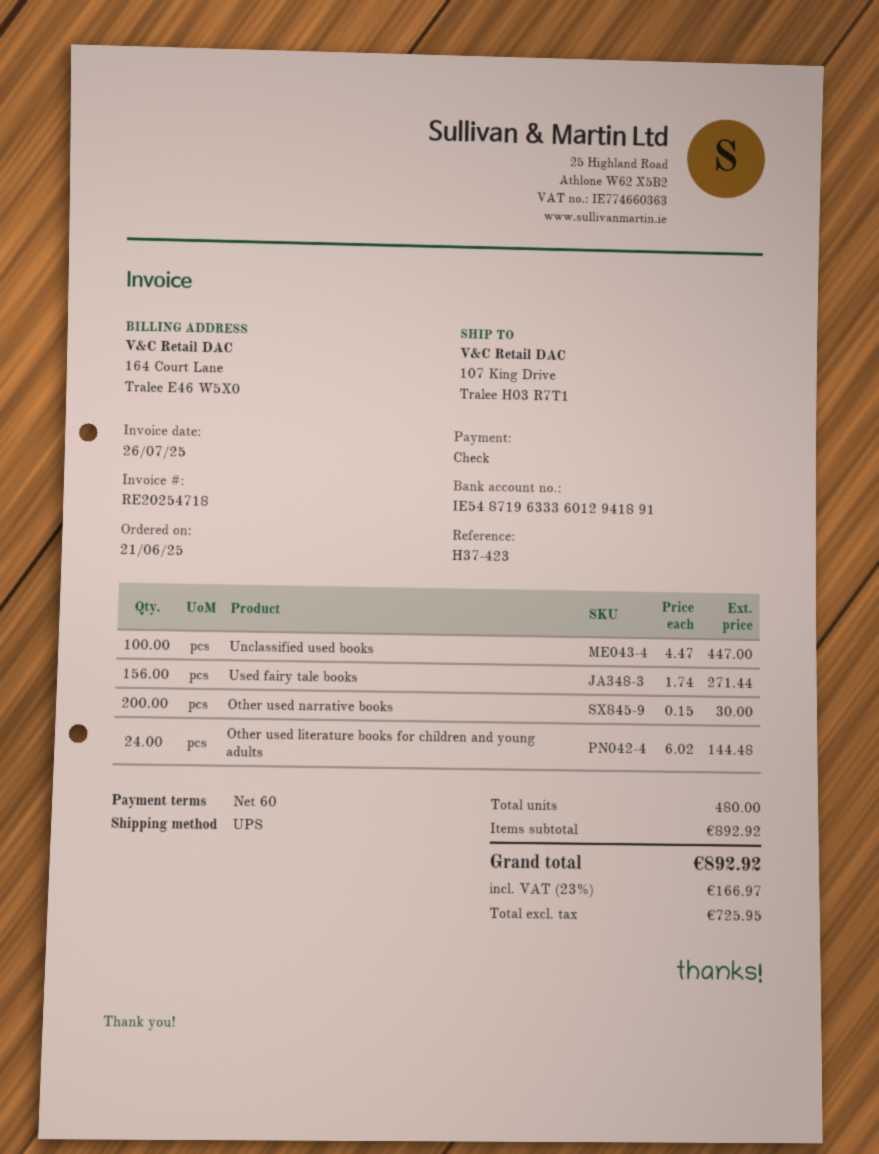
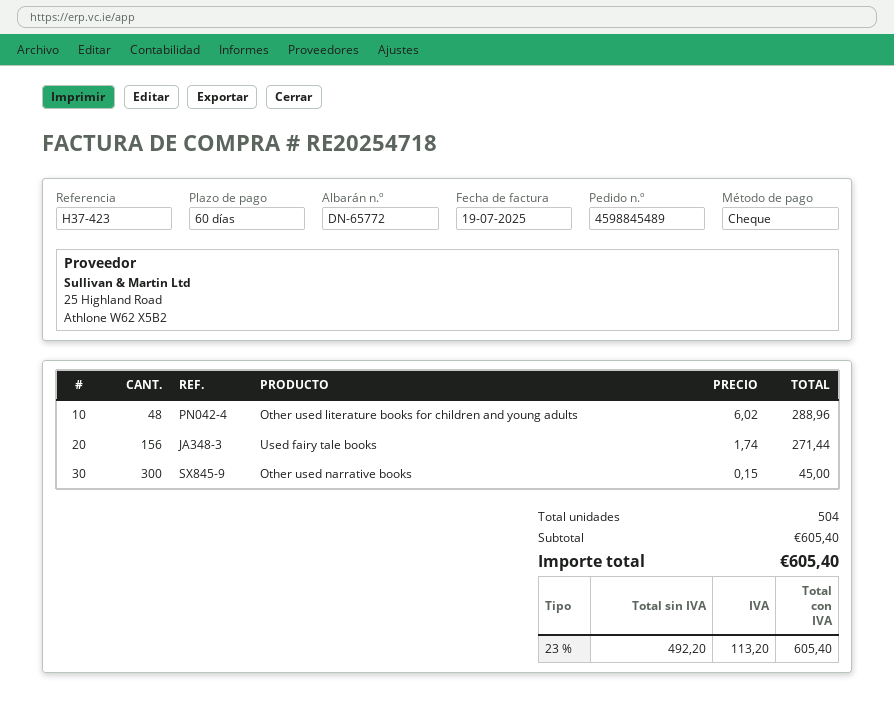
invoice date: 2025-07-26 -> 2025-07-19
Unclassified used books: 100 x 4.47 = 447.00 -> none
Other used narrative books: 200 x 0.15 = 30.00 -> 300 x 0.15 = 45.00
Other used literature books for children and young adults: 24 x 6.02 = 144.48 -> 48 x 6.02 = 288.96
total quantity: 480 -> 504
subtotal: 892.92 -> 605.40
net: 725.95 -> 492.20
tax: 23% = 166.97 -> 23% = 113.20
total: 892.92 -> 605.40

